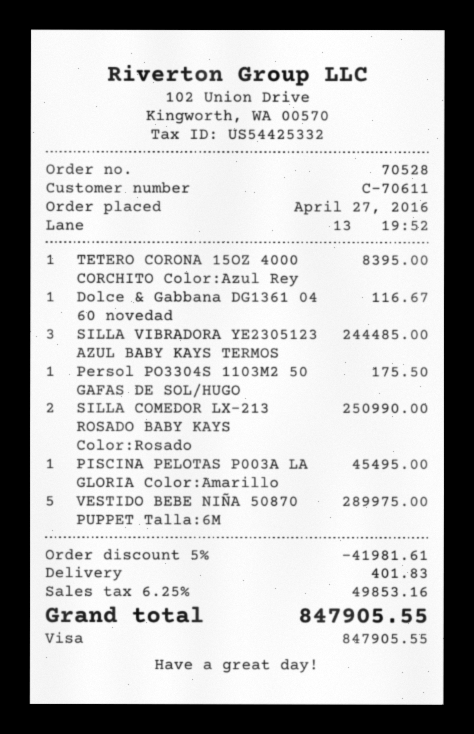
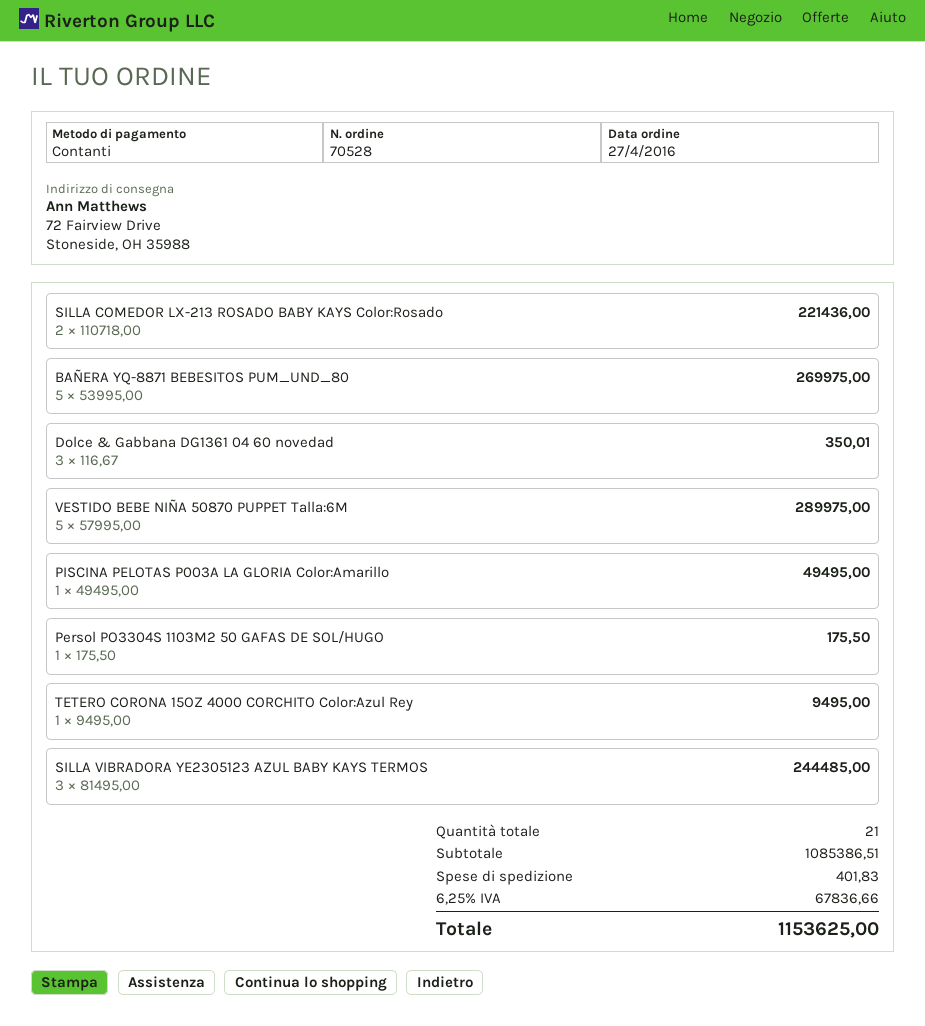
payment method: Visa -> cash
TETERO CORONA 15OZ 4000 CORCHITO Color:Azul Rey: 1 for 8395.00 -> 1 for 9495.00
Dolce & Gabbana DG1361 04 60 novedad: 1 for 116.67 -> 3 for 350.01
SILLA COMEDOR LX-213 ROSADO BABY KAYS Color:Rosado: 2 for 250990.00 -> 2 for 221436.00
PISCINA PELOTAS P003A LA GLORIA Color:Amarillo: 1 for 45495.00 -> 1 for 49495.00
BAÑERA YQ-8871 BEBESITOS PUM_UND_80: none -> 5 for 269975.00
discount: 5% = 41981.61 -> none
tax: 6.25% = 49853.16 -> 6.25% = 67836.66
total: 847905.55 -> 1153625.00

